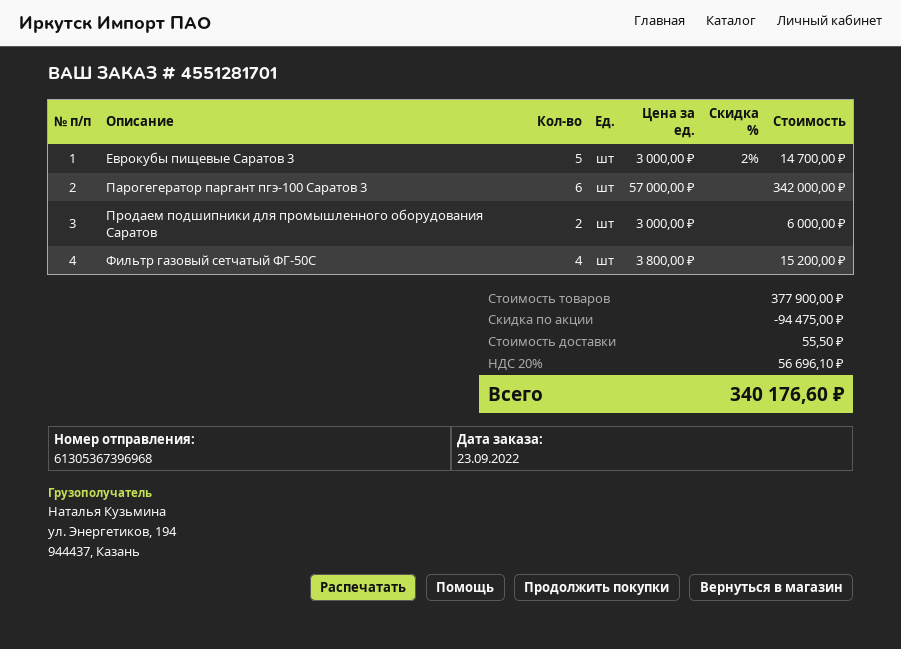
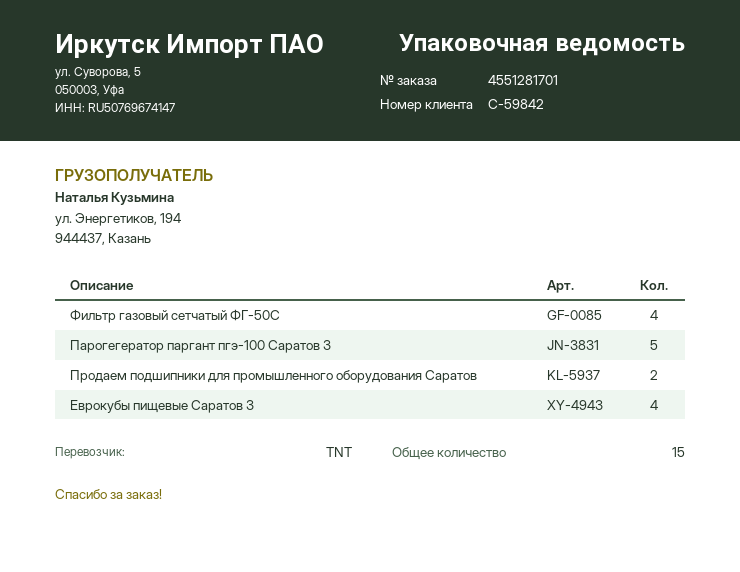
Еврокубы пищевые Саратов 3: 5 -> 4
Парогегератор паргант пгэ-100 Саратов 3: 6 -> 5

